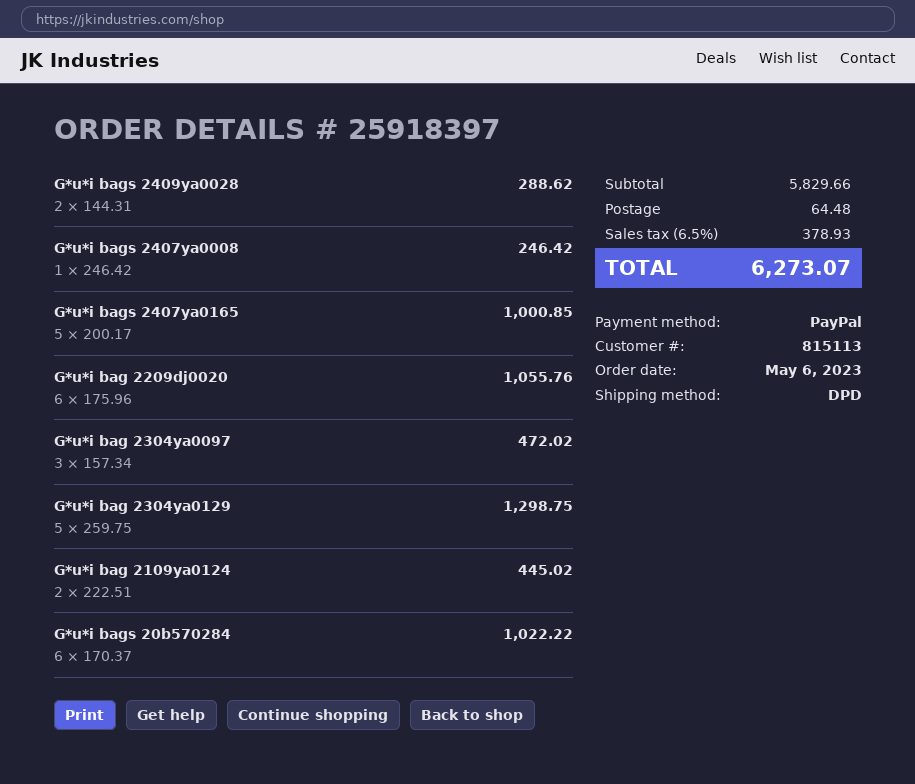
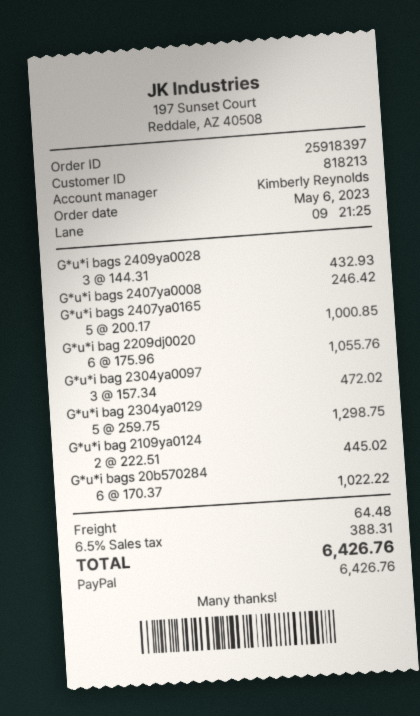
customer number: 815113 -> 818213
G*u*i bags 2409ya0028: 2 x 144.31 = 288.62 -> 3 x 144.31 = 432.93
tax: 6.5% = 378.93 -> 6.5% = 388.31
total: 6273.07 -> 6426.76

